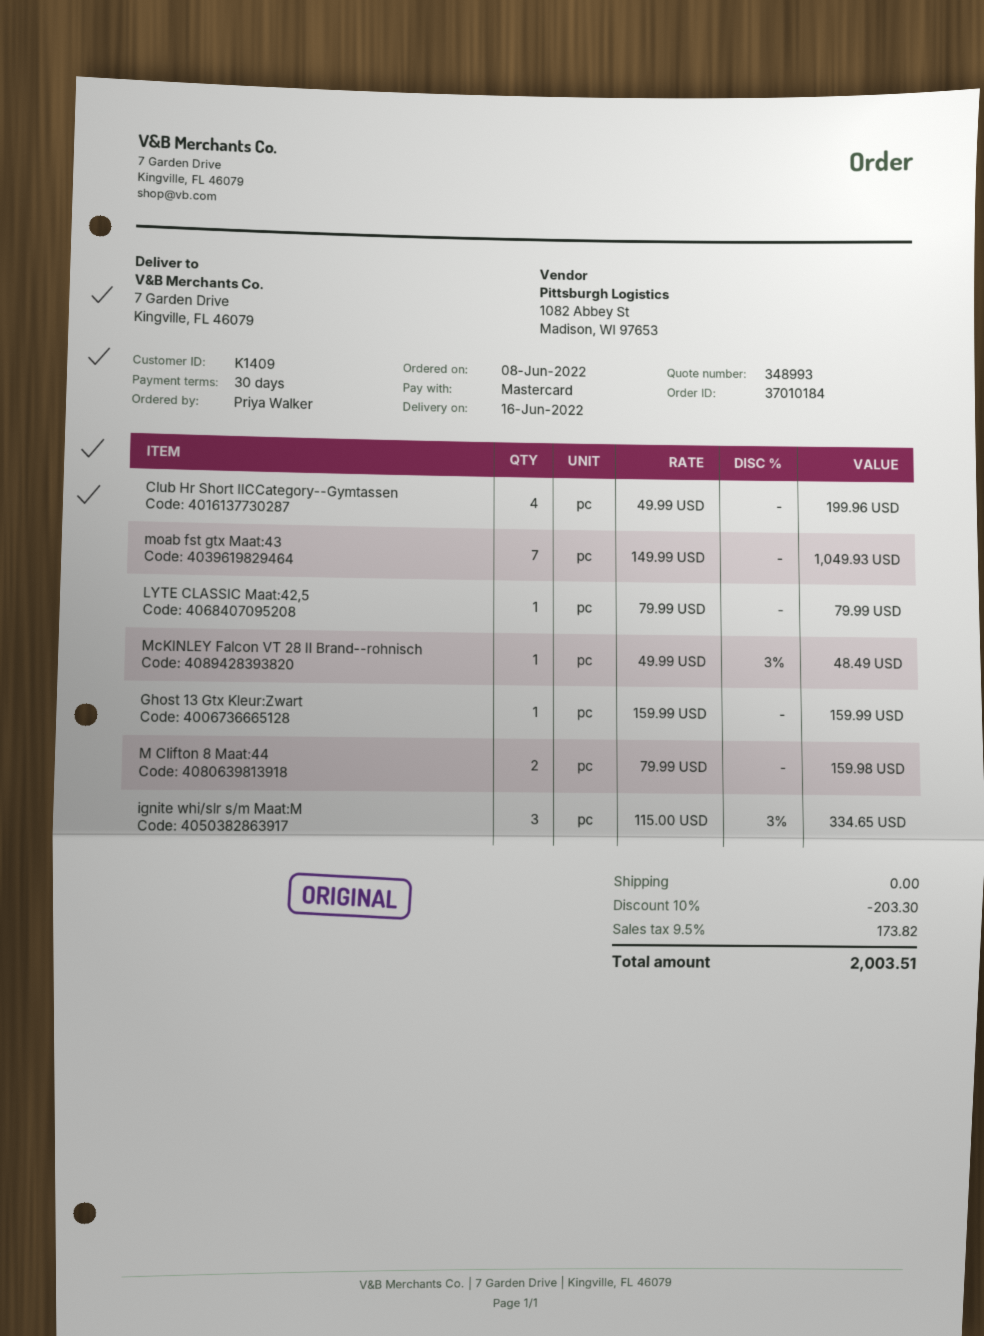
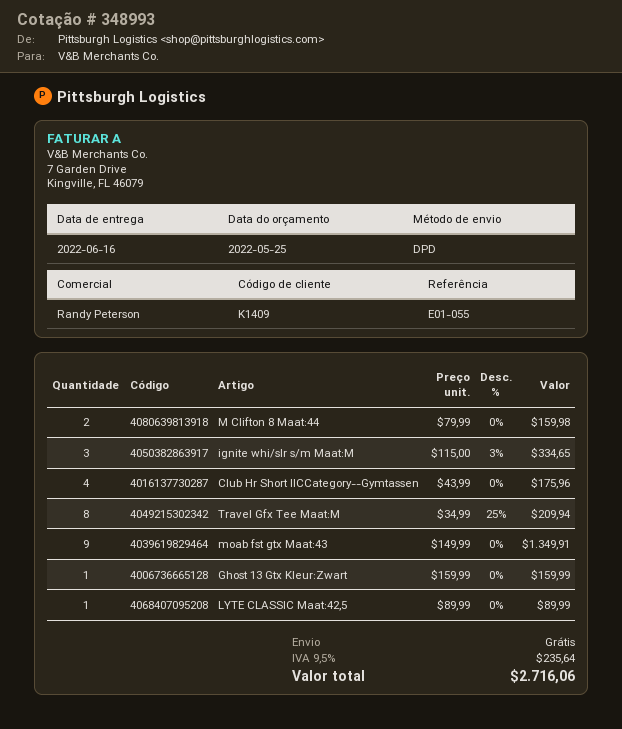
Club Hr Short IICCategory--Gymtassen: 4 x 49.99 = 199.96 -> 4 x 43.99 = 175.96
moab fst gtx Maat:43: 7 x 149.99 = 1049.93 -> 9 x 149.99 = 1349.91
LYTE CLASSIC Maat:42,5: 1 x 79.99 = 79.99 -> 1 x 89.99 = 89.99
McKINLEY Falcon VT 28 II Brand--rohnisch: 1 x 49.99 - 3% = 48.49 -> none
Travel Gfx Tee Maat:M: none -> 8 x 34.99 - 25% = 209.94
discount: 10% = 203.30 -> none
tax: 9.5% = 173.82 -> 9.5% = 235.64
total: 2003.51 -> 2716.06

